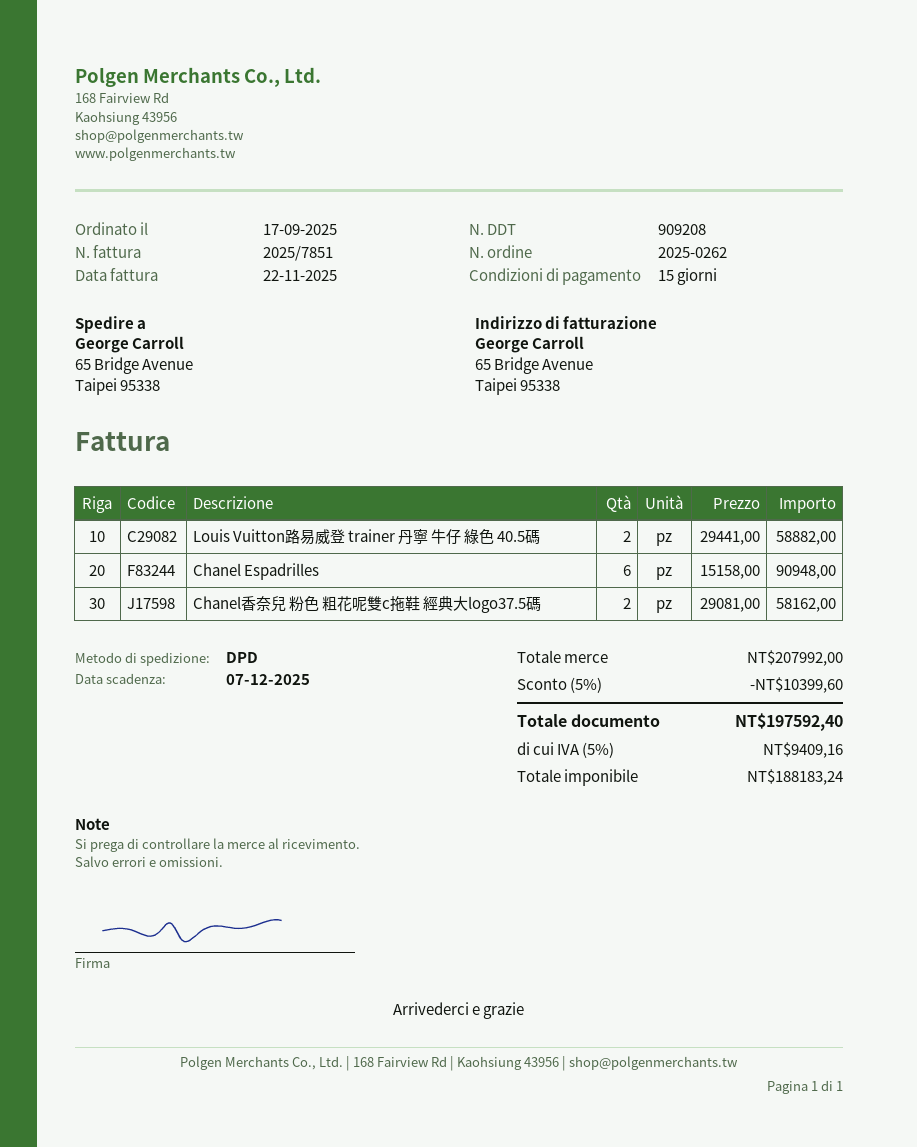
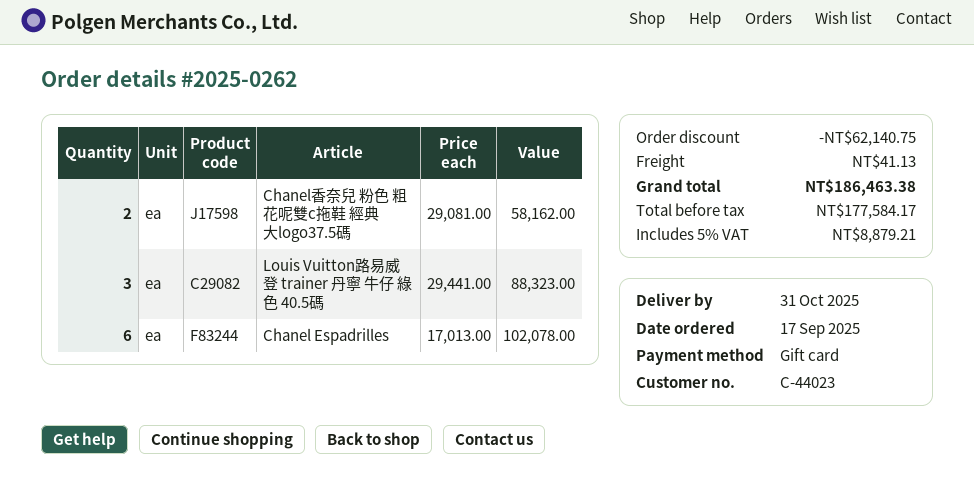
Louis Vuitton路易威登 trainer 丹寧 牛仔 綠色 40.5碼: 2 x 29441.00 = 58882.00 -> 3 x 29441.00 = 88323.00
Chanel Espadrilles: 6 x 15158.00 = 90948.00 -> 6 x 17013.00 = 102078.00
discount: 10399.60 -> 62140.75
shipping: none -> 41.13
net: 188183.24 -> 177584.17
tax: 5% = 9409.16 -> 5% = 8879.21
total: 197592.40 -> 186463.38

